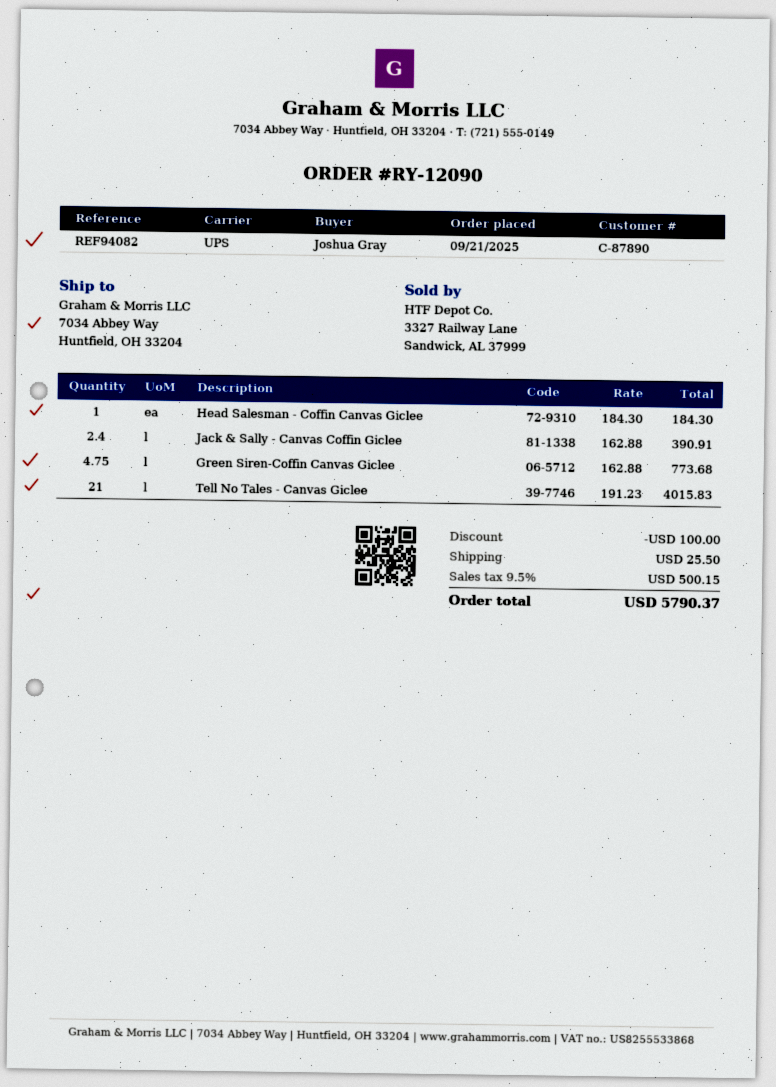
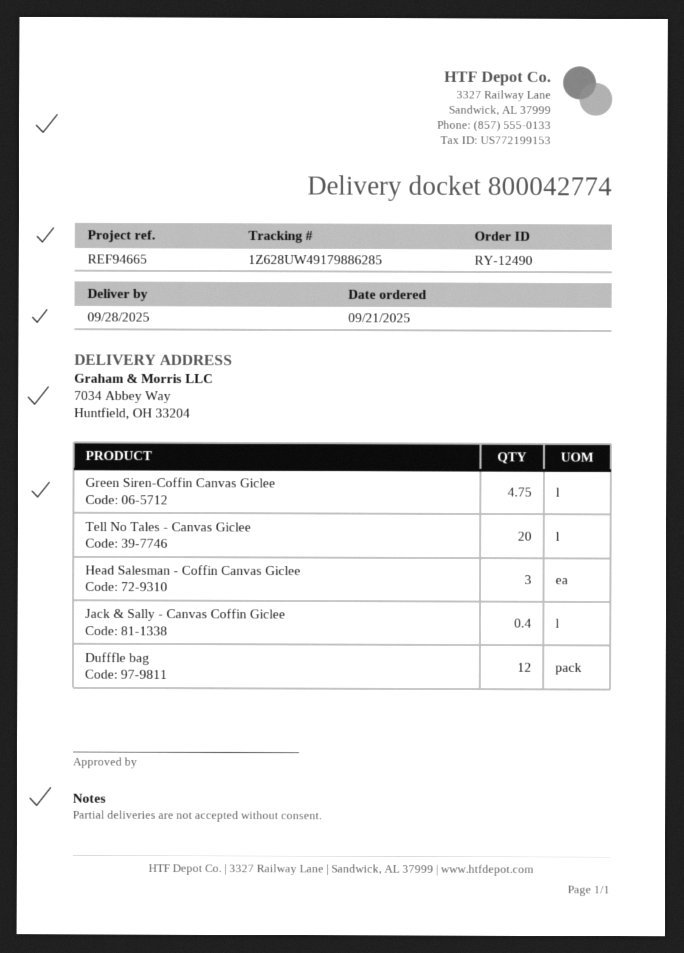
order number: RY-12090 -> RY-12490
reference: REF94082 -> REF94665
Head Salesman - Coffin Canvas Giclee: 1 -> 3
Jack & Sally - Canvas Coffin Giclee: 2.4 -> 0.4
Tell No Tales - Canvas Giclee: 21 -> 20
Dufffle bag: none -> 12

